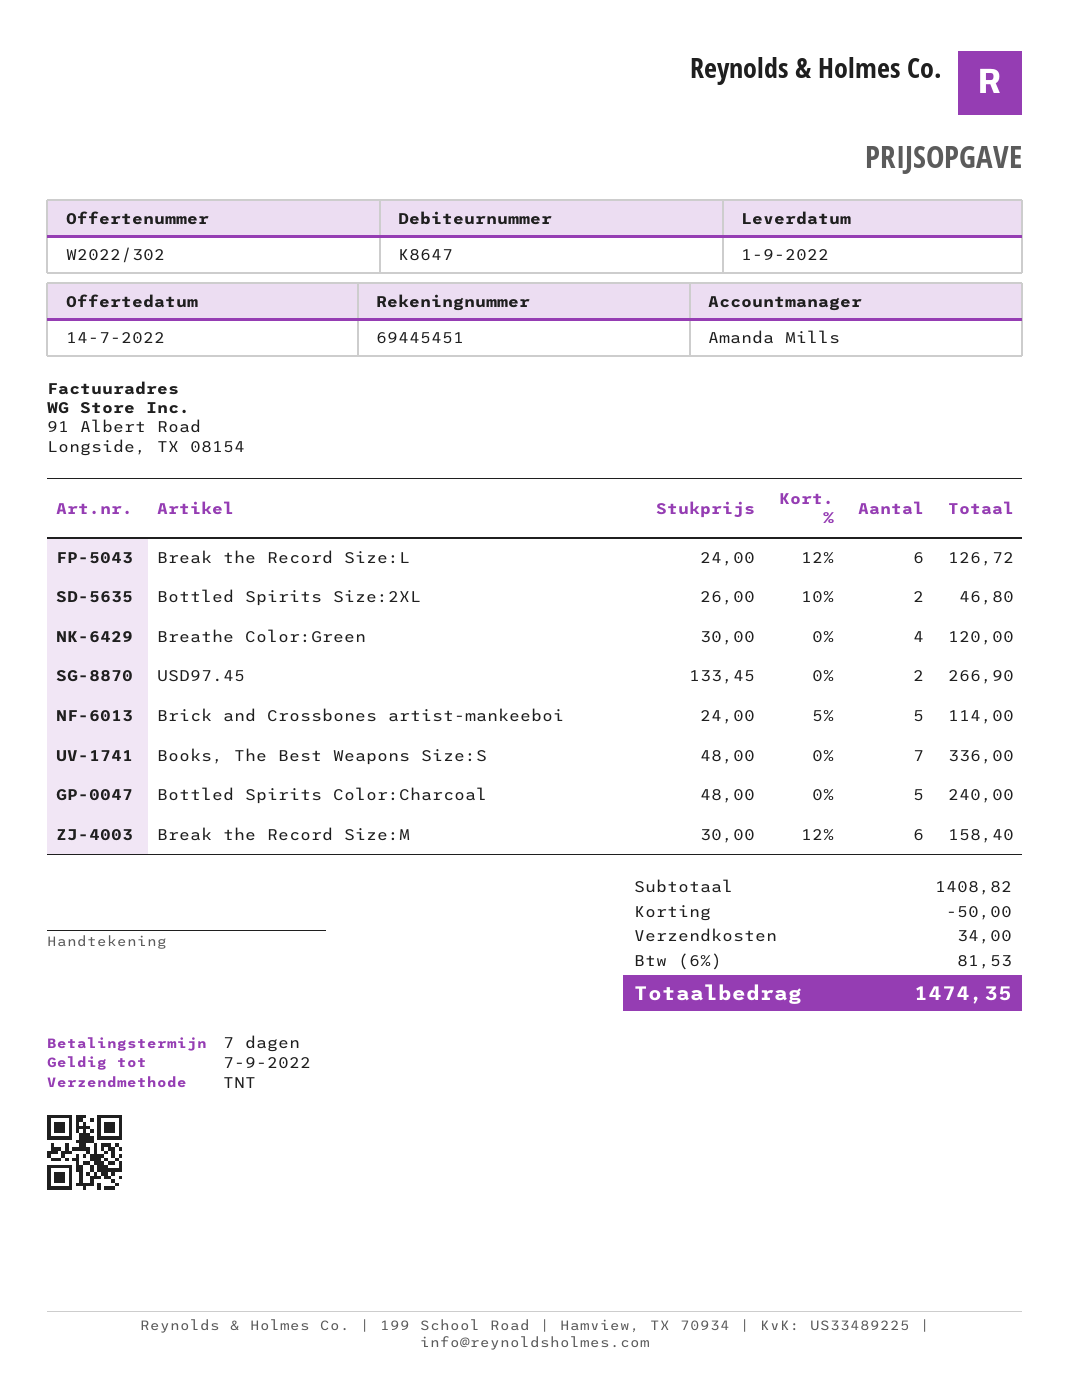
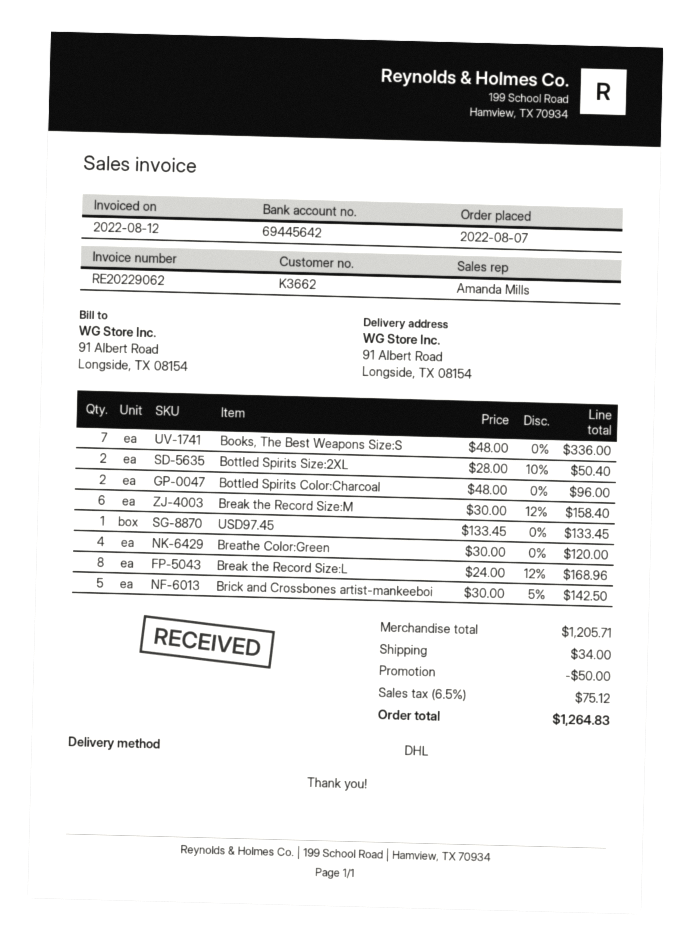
customer number: K8647 -> K3662
bank account: 69445451 -> 69445642
shipping method: TNT -> DHL
Break the Record Size:L: 6 x 24.00 - 12% = 126.72 -> 8 x 24.00 - 12% = 168.96
Bottled Spirits Size:2XL: 2 x 26.00 - 10% = 46.80 -> 2 x 28.00 - 10% = 50.40
USD97.45: 2 x 133.45 = 266.90 -> 1 x 133.45 = 133.45
Brick and Crossbones artist-mankeeboi: 5 x 24.00 - 5% = 114.00 -> 5 x 30.00 - 5% = 142.50
Bottled Spirits Color:Charcoal: 5 x 48.00 = 240.00 -> 2 x 48.00 = 96.00
subtotal: 1408.82 -> 1205.71
tax: 6% = 81.53 -> 6.5% = 75.12
total: 1474.35 -> 1264.83

